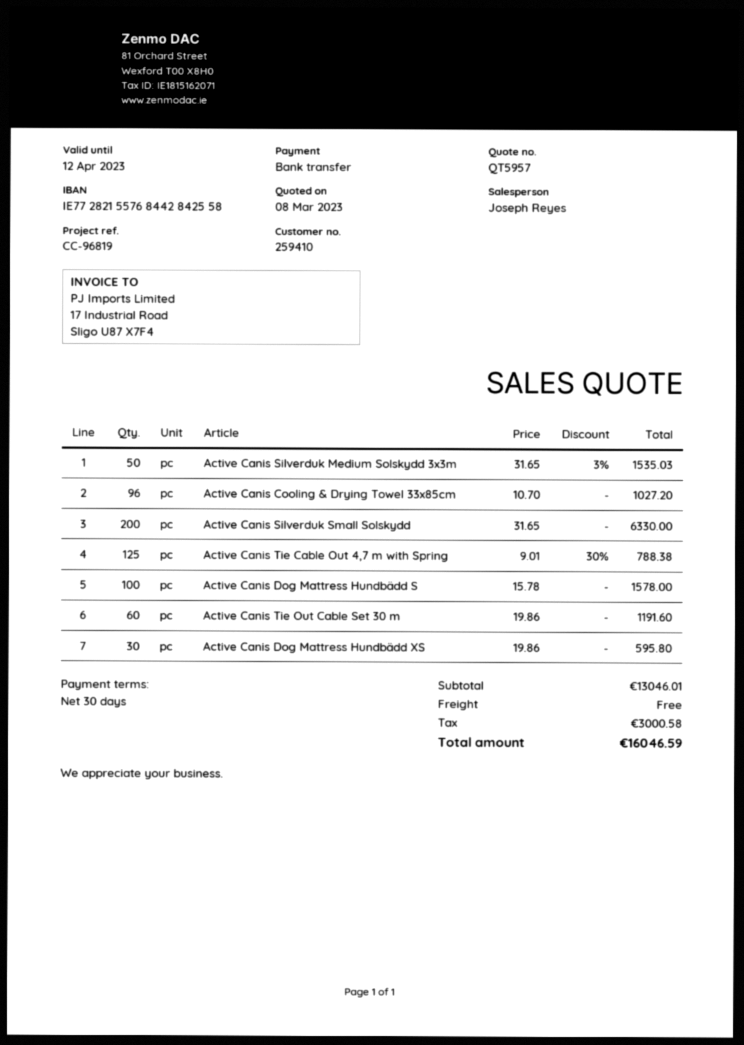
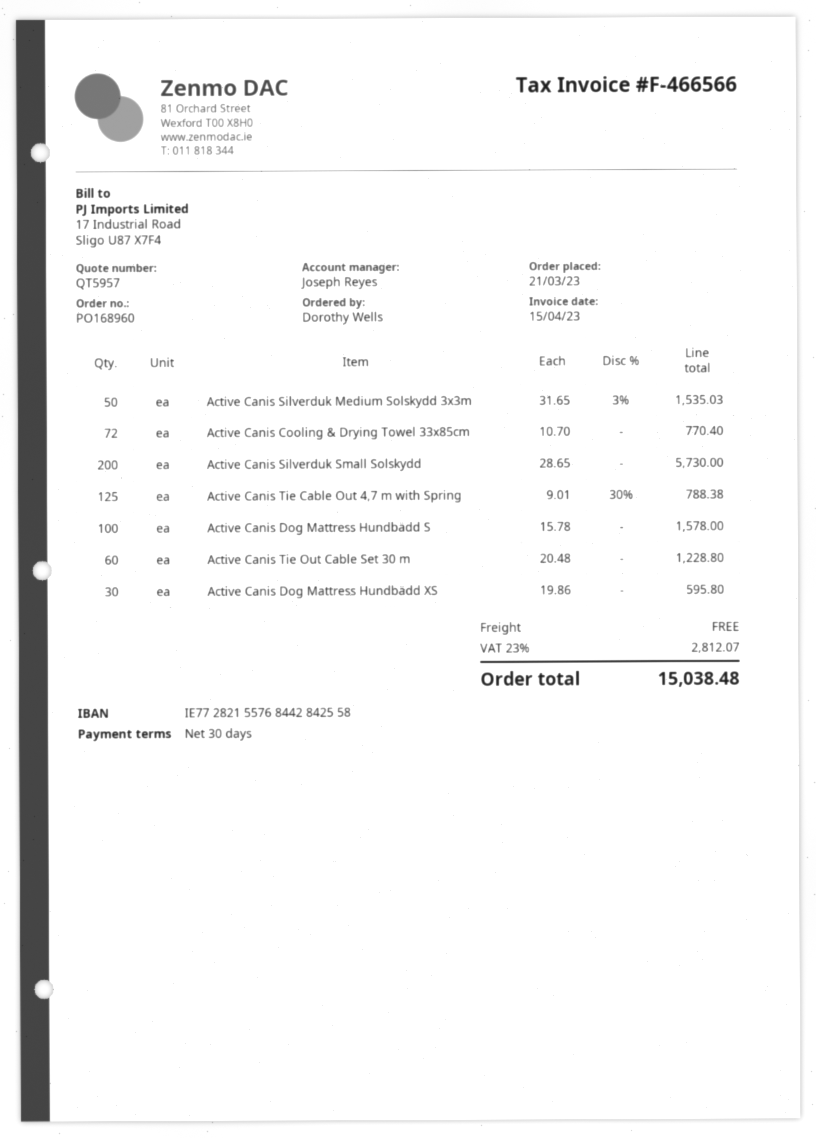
Active Canis Cooling & Drying Towel 33x85cm: 96 x 10.70 = 1027.20 -> 72 x 10.70 = 770.40
Active Canis Silverduk Small Solskydd: 200 x 31.65 = 6330.00 -> 200 x 28.65 = 5730.00
Active Canis Tie Out Cable Set 30 m: 60 x 19.86 = 1191.60 -> 60 x 20.48 = 1228.80
tax: 3000.58 -> 2812.07
total: 16046.59 -> 15038.48

